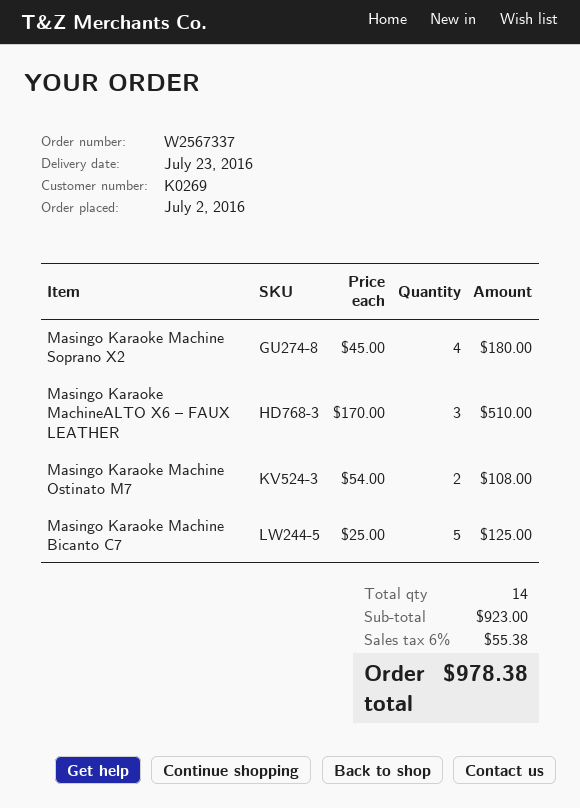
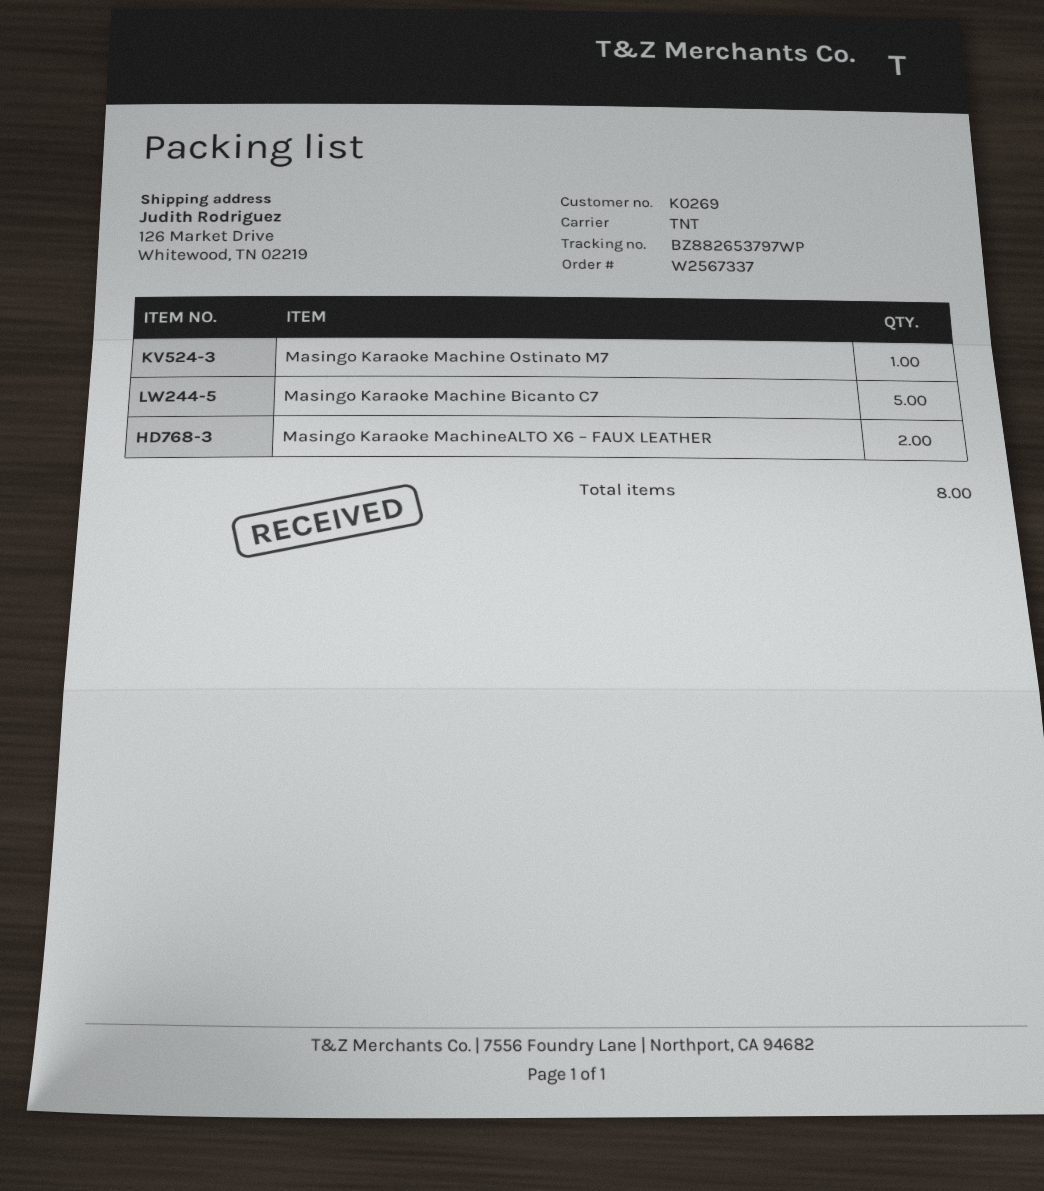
Masingo Karaoke Machine Soprano X2: 4 -> none
Masingo Karaoke MachineALTO X6 – FAUX LEATHER: 3 -> 2
Masingo Karaoke Machine Ostinato M7: 2 -> 1
total quantity: 14 -> 8

